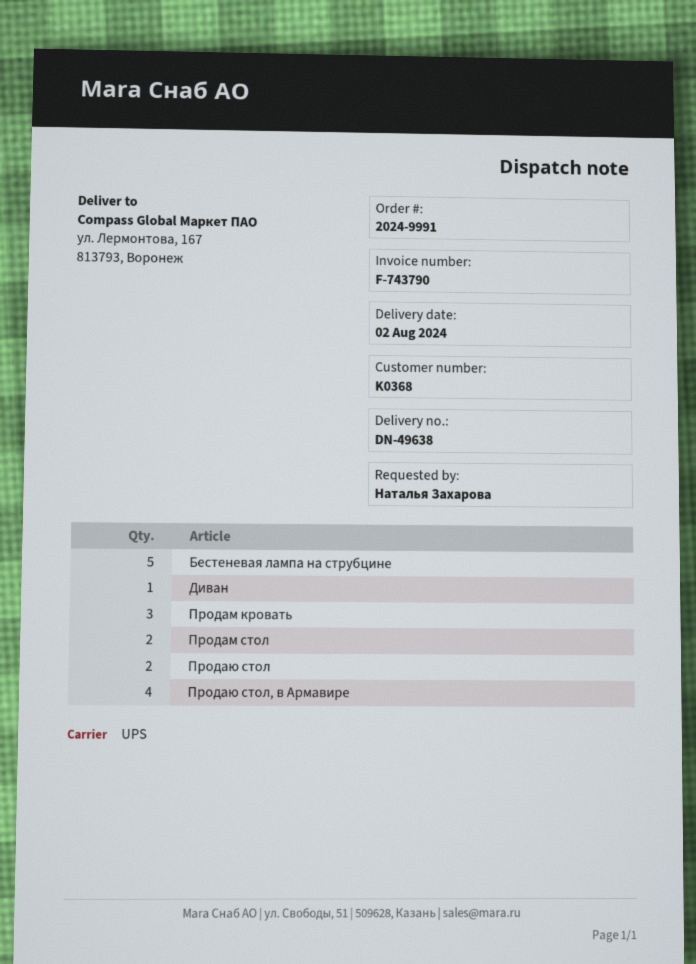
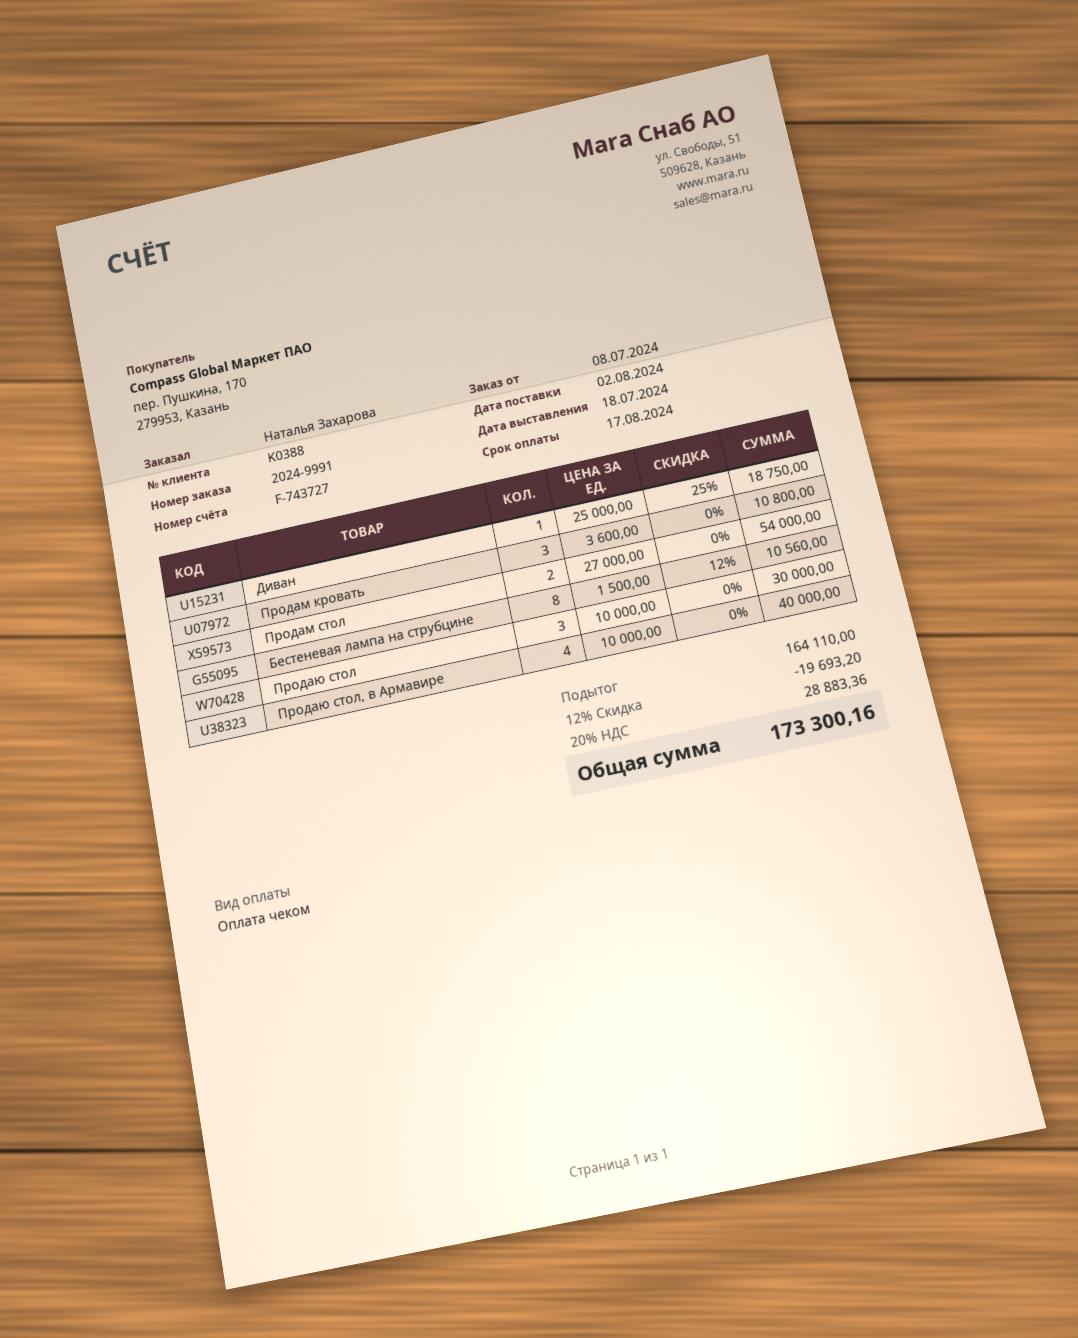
invoice number: F-743790 -> F-743727
customer number: K0368 -> K0388
Бестеневая лампа на струбцине: 5 -> 8
Продаю стол: 2 -> 3

